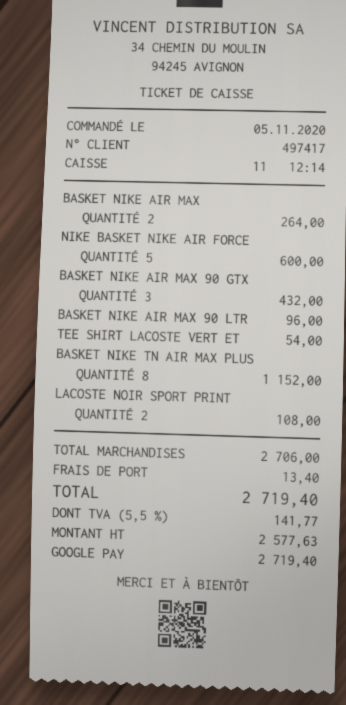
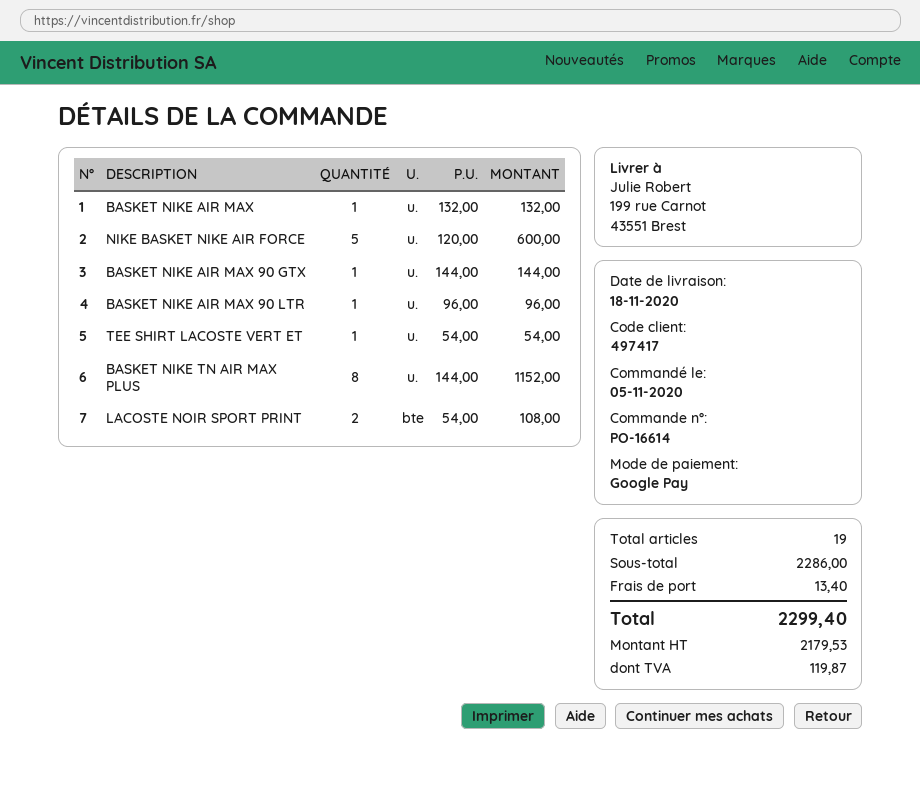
BASKET NIKE AIR MAX: 2 for 264.00 -> 1 for 132.00
BASKET NIKE AIR MAX 90 GTX: 3 for 432.00 -> 1 for 144.00
subtotal: 2706.00 -> 2286.00
net: 2577.63 -> 2179.53
tax: 141.77 -> 119.87
total: 2719.40 -> 2299.40

